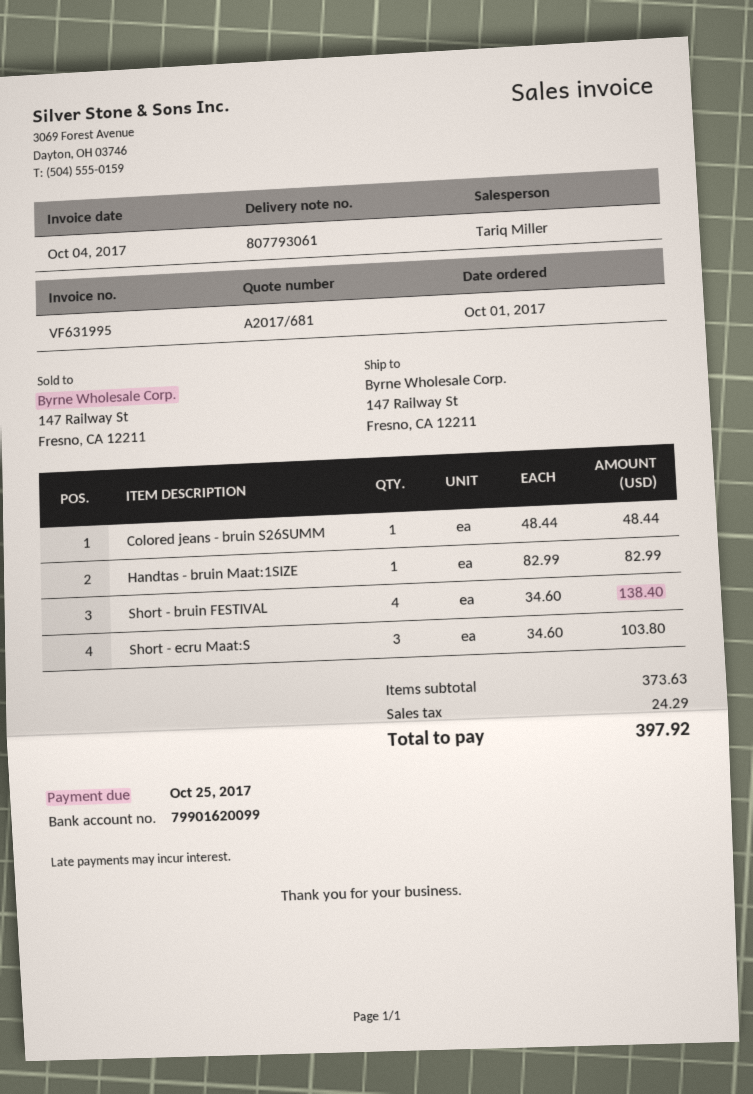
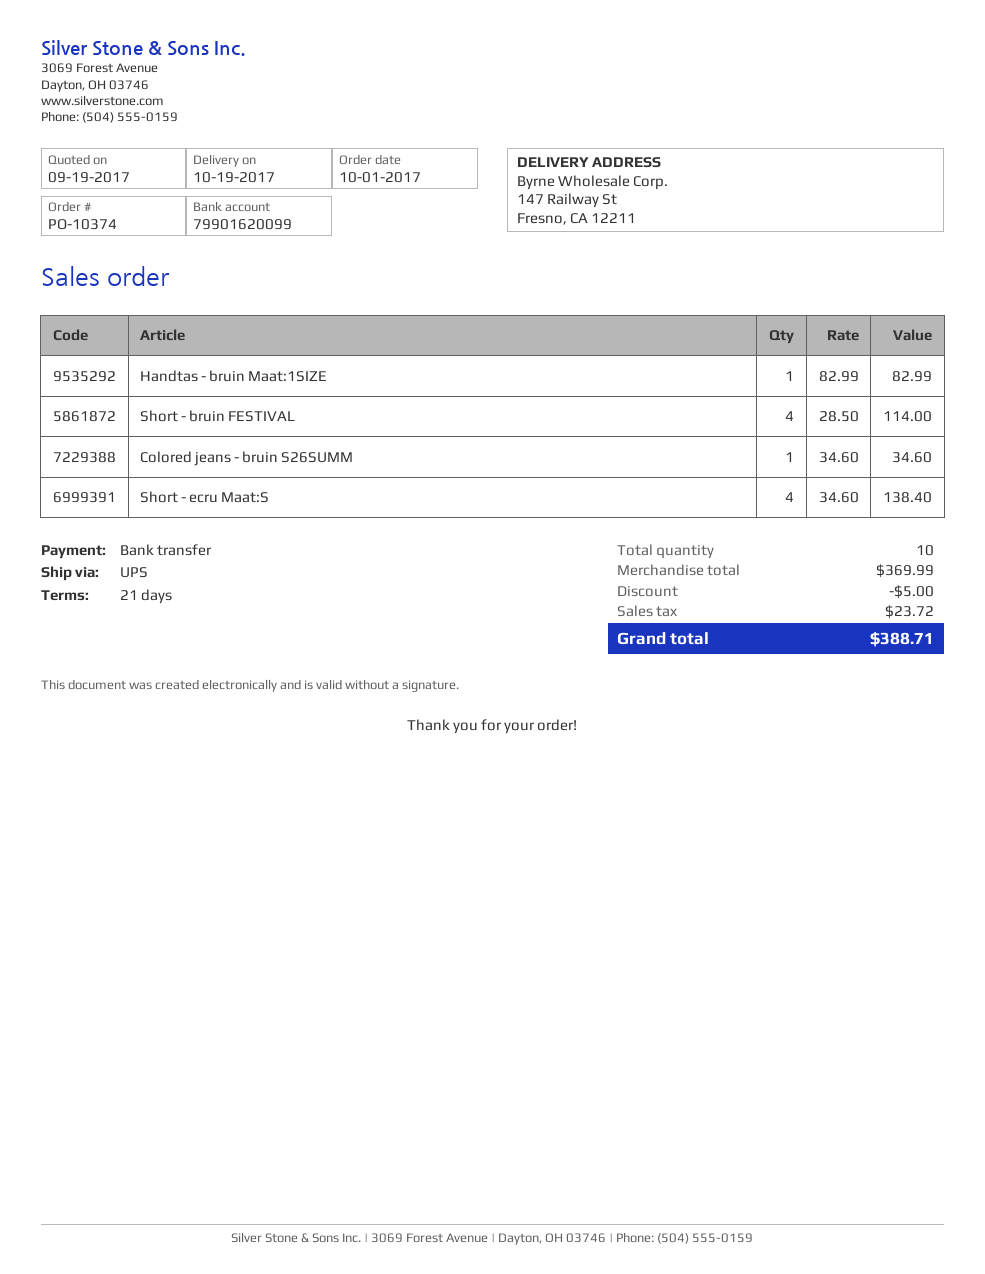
Colored jeans - bruin S26SUMM: 1 x 48.44 = 48.44 -> 1 x 34.60 = 34.60
Short - bruin FESTIVAL: 4 x 34.60 = 138.40 -> 4 x 28.50 = 114.00
Short - ecru Maat:S: 3 x 34.60 = 103.80 -> 4 x 34.60 = 138.40
subtotal: 373.63 -> 369.99
discount: none -> 5.00
tax: 24.29 -> 23.72
total: 397.92 -> 388.71

